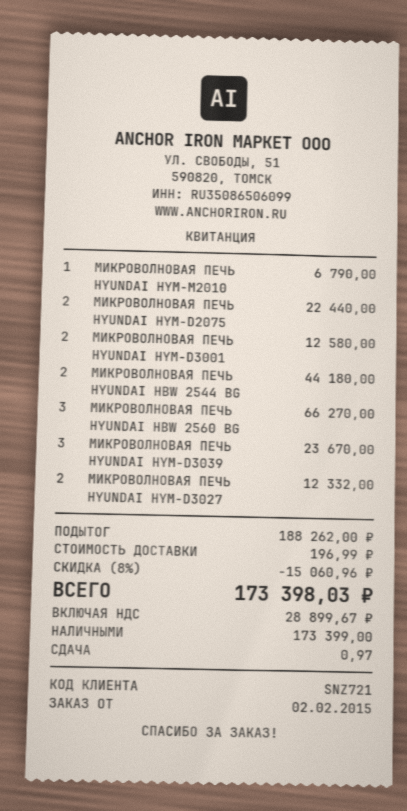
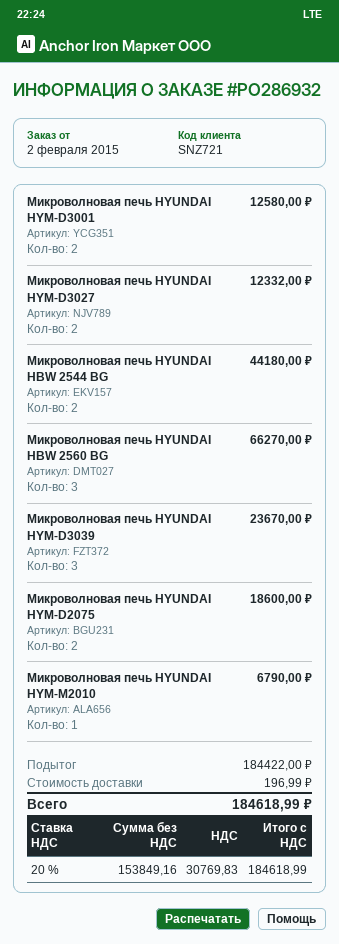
МИКРОВОЛНОВАЯ ПЕЧЬ HYUNDAI HYM-D2075: 2 for 22440.00 -> 2 for 18600.00
subtotal: 188262.00 -> 184422.00
discount: 8% = 15060.96 -> none
tax: 28899.67 -> 30769.83
total: 173398.03 -> 184618.99

